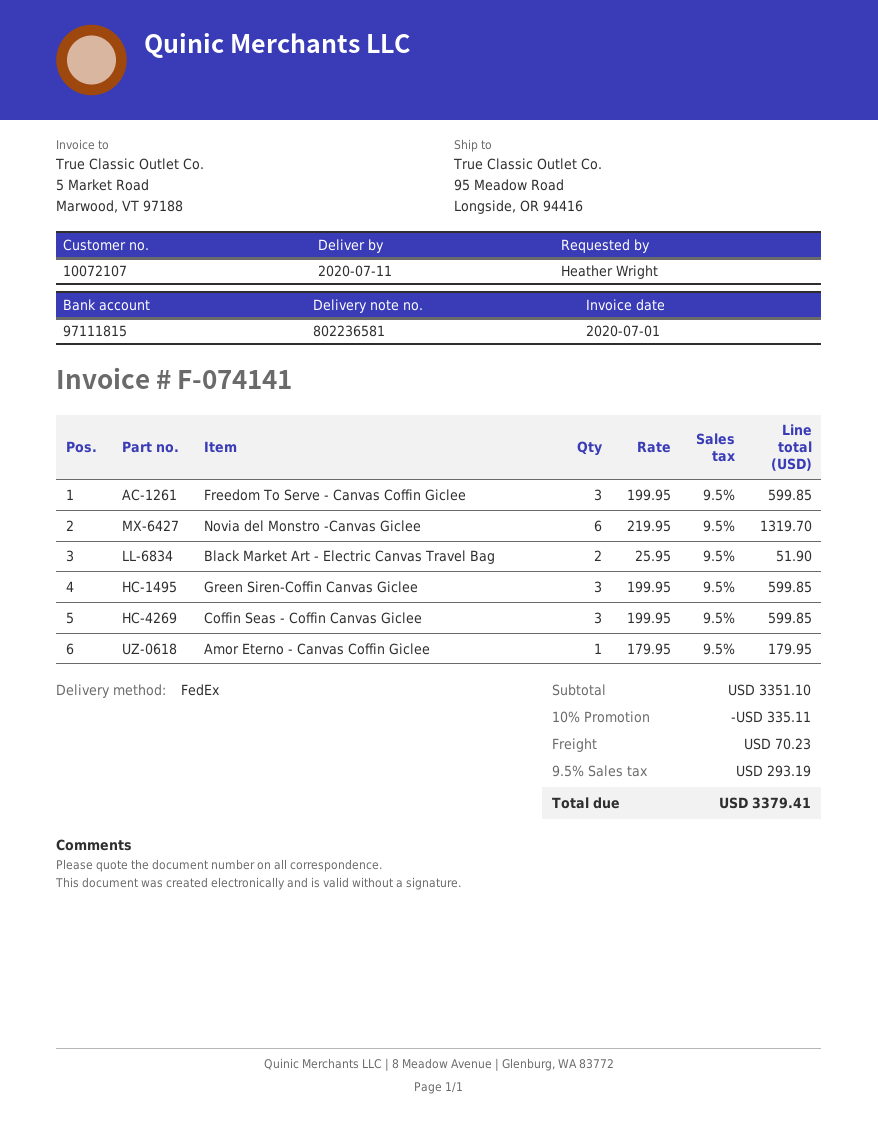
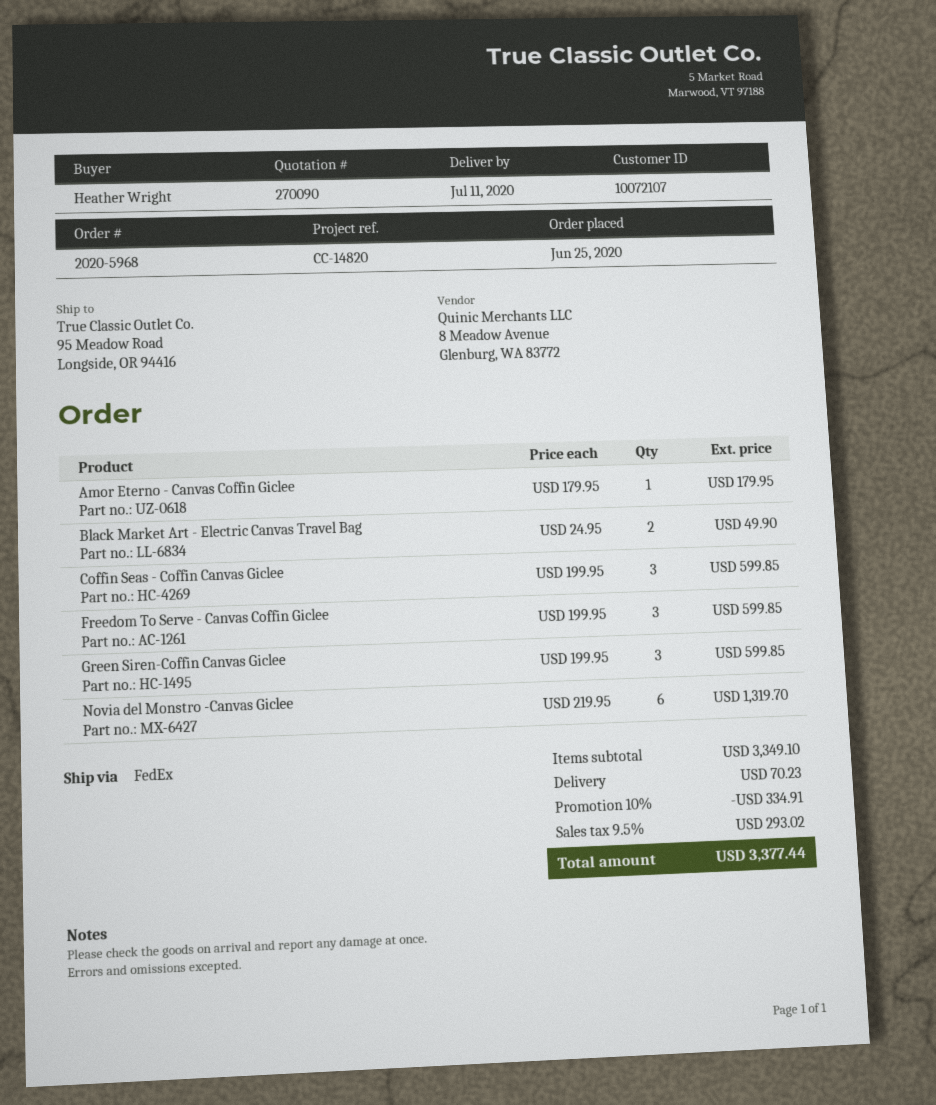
Black Market Art - Electric Canvas Travel Bag: 2 x 25.95 = 51.90 -> 2 x 24.95 = 49.90
subtotal: 3351.10 -> 3349.10
discount: 10% = 335.11 -> 10% = 334.91
tax: 9.5% = 293.19 -> 9.5% = 293.02
total: 3379.41 -> 3377.44

